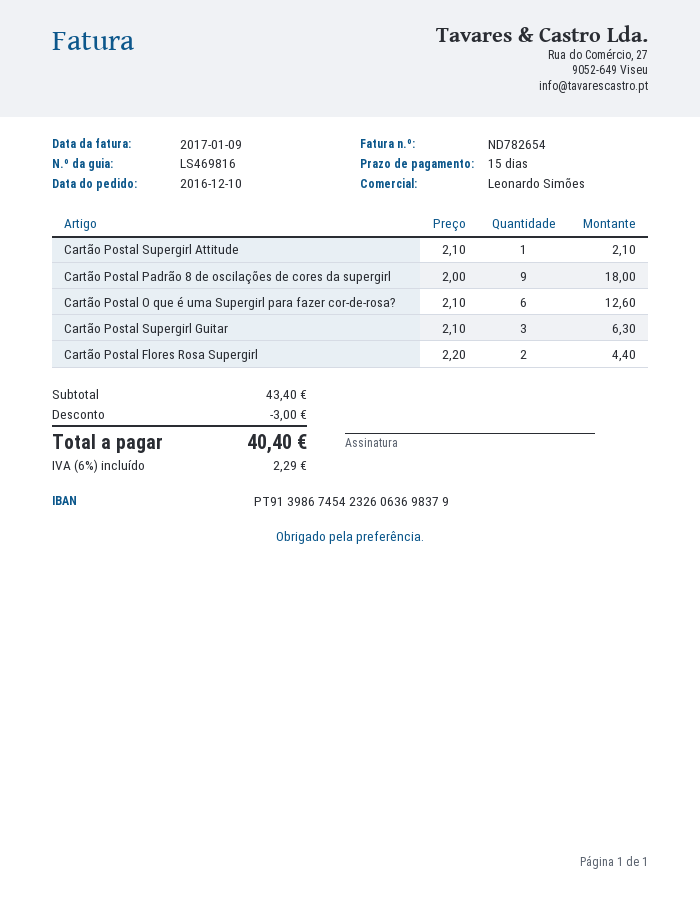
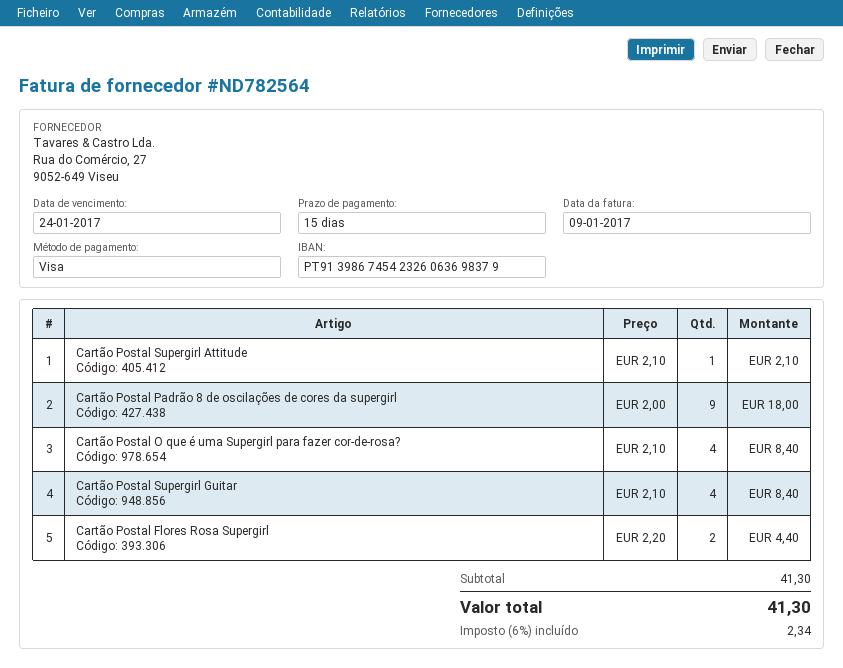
invoice number: ND782654 -> ND782564
Cartão Postal O que é uma Supergirl para fazer cor-de-rosa?: 6 x 2.10 = 12.60 -> 4 x 2.10 = 8.40
Cartão Postal Supergirl Guitar: 3 x 2.10 = 6.30 -> 4 x 2.10 = 8.40
subtotal: 43.40 -> 41.30
discount: 3.00 -> none
tax: 6% = 2.29 -> 6% = 2.34
total: 40.40 -> 41.30

